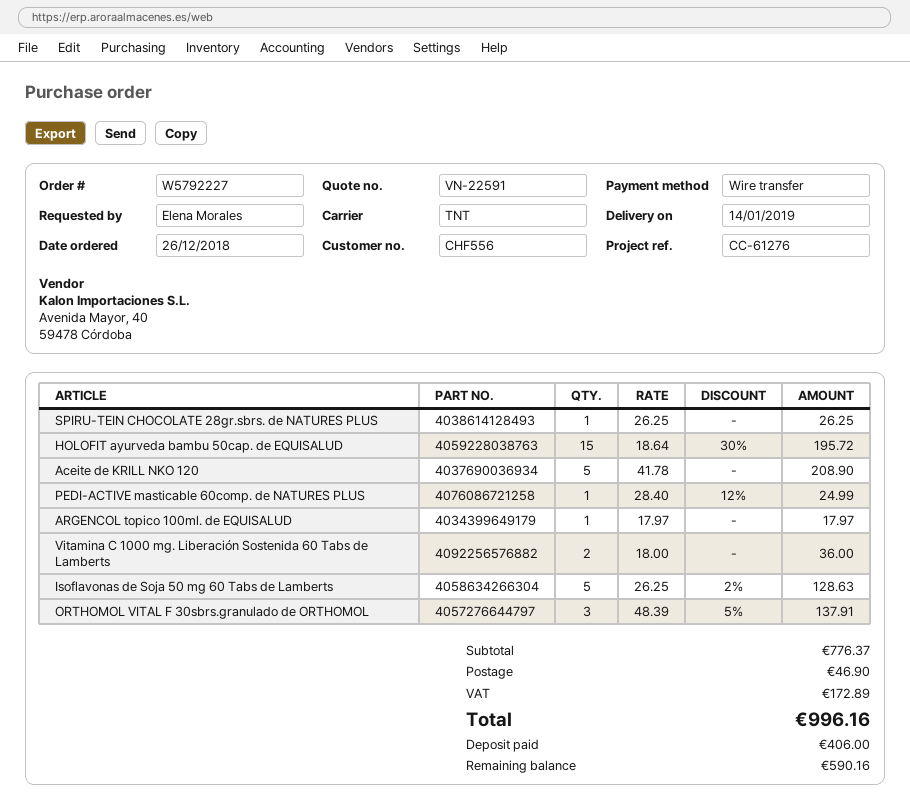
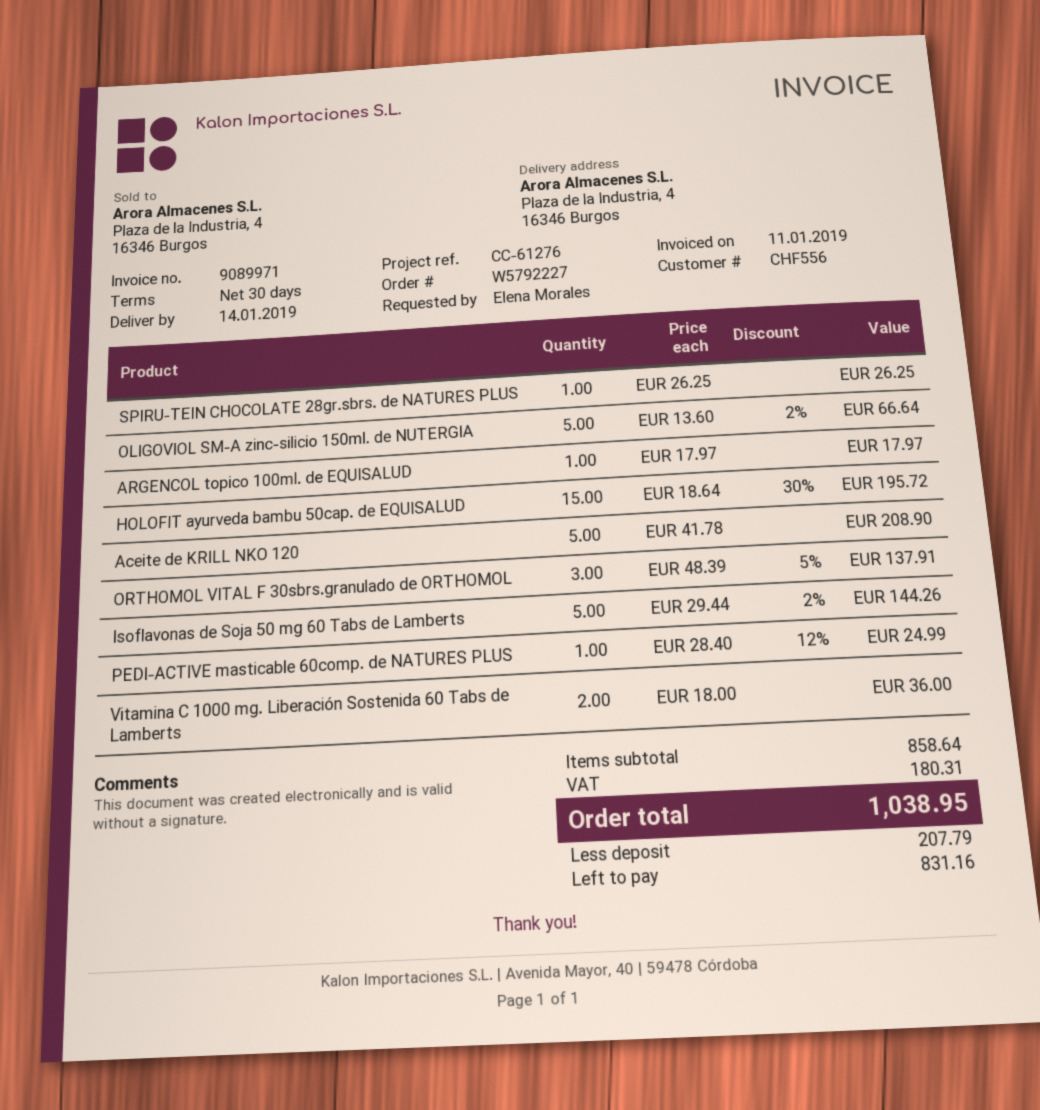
Isoflavonas de Soja 50 mg 60 Tabs de Lamberts: 5 x 26.25 - 2% = 128.63 -> 5 x 29.44 - 2% = 144.26
OLIGOVIOL SM-A zinc-silicio 150ml. de NUTERGIA: none -> 5 x 13.60 - 2% = 66.64
subtotal: 776.37 -> 858.64
shipping: 46.90 -> none
tax: 172.89 -> 180.31
total: 996.16 -> 1038.95
deposit: 406.00 -> 207.79
balance: 590.16 -> 831.16

